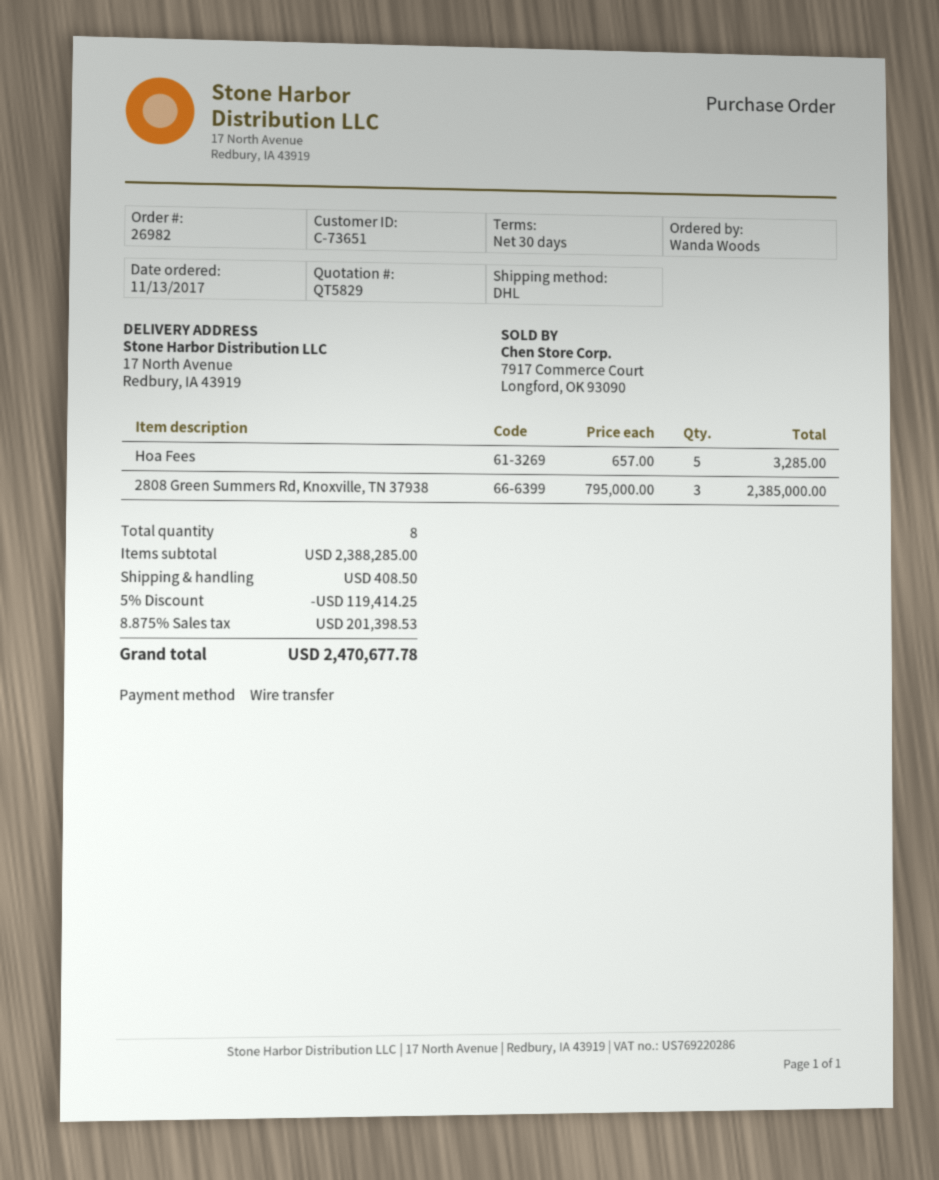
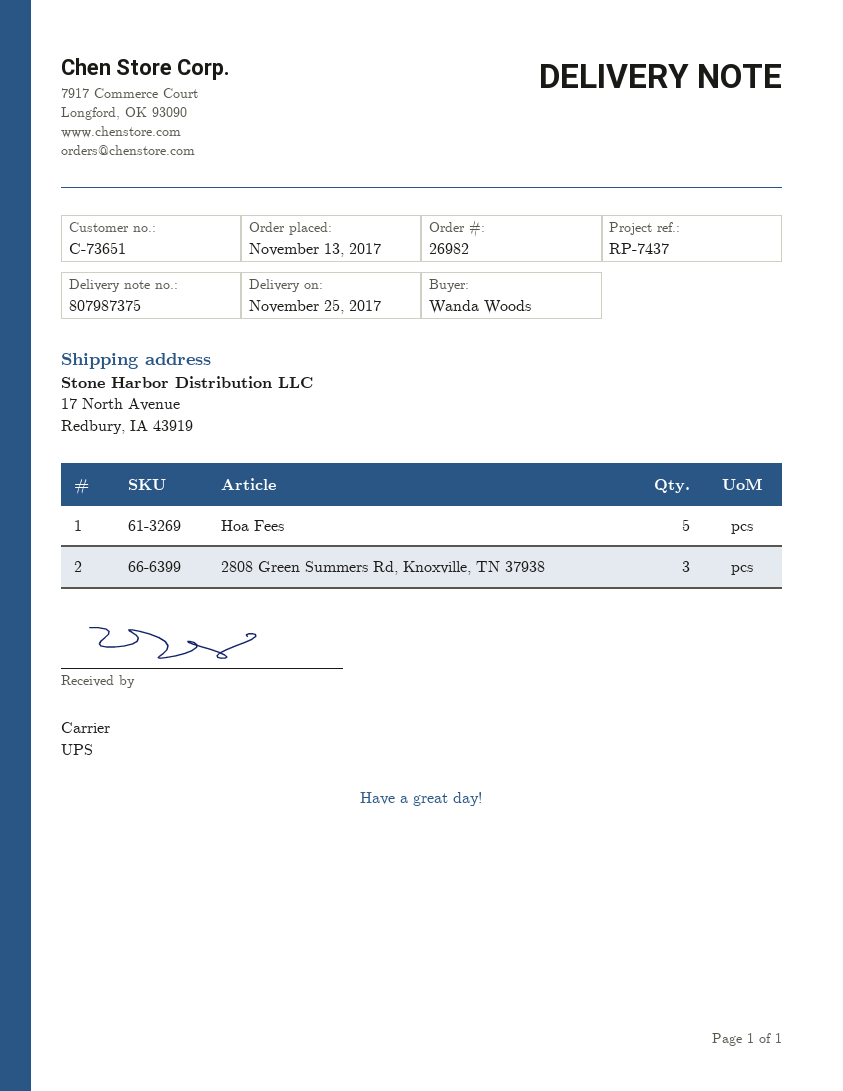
shipping method: DHL -> UPS

